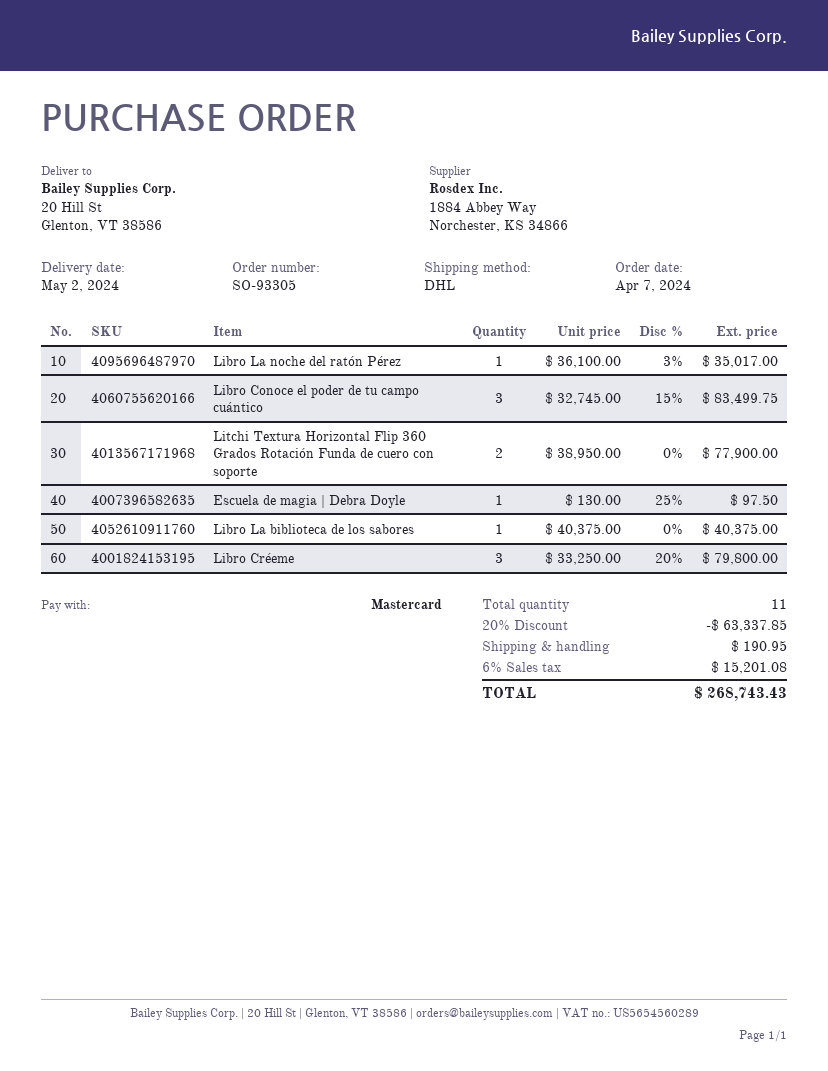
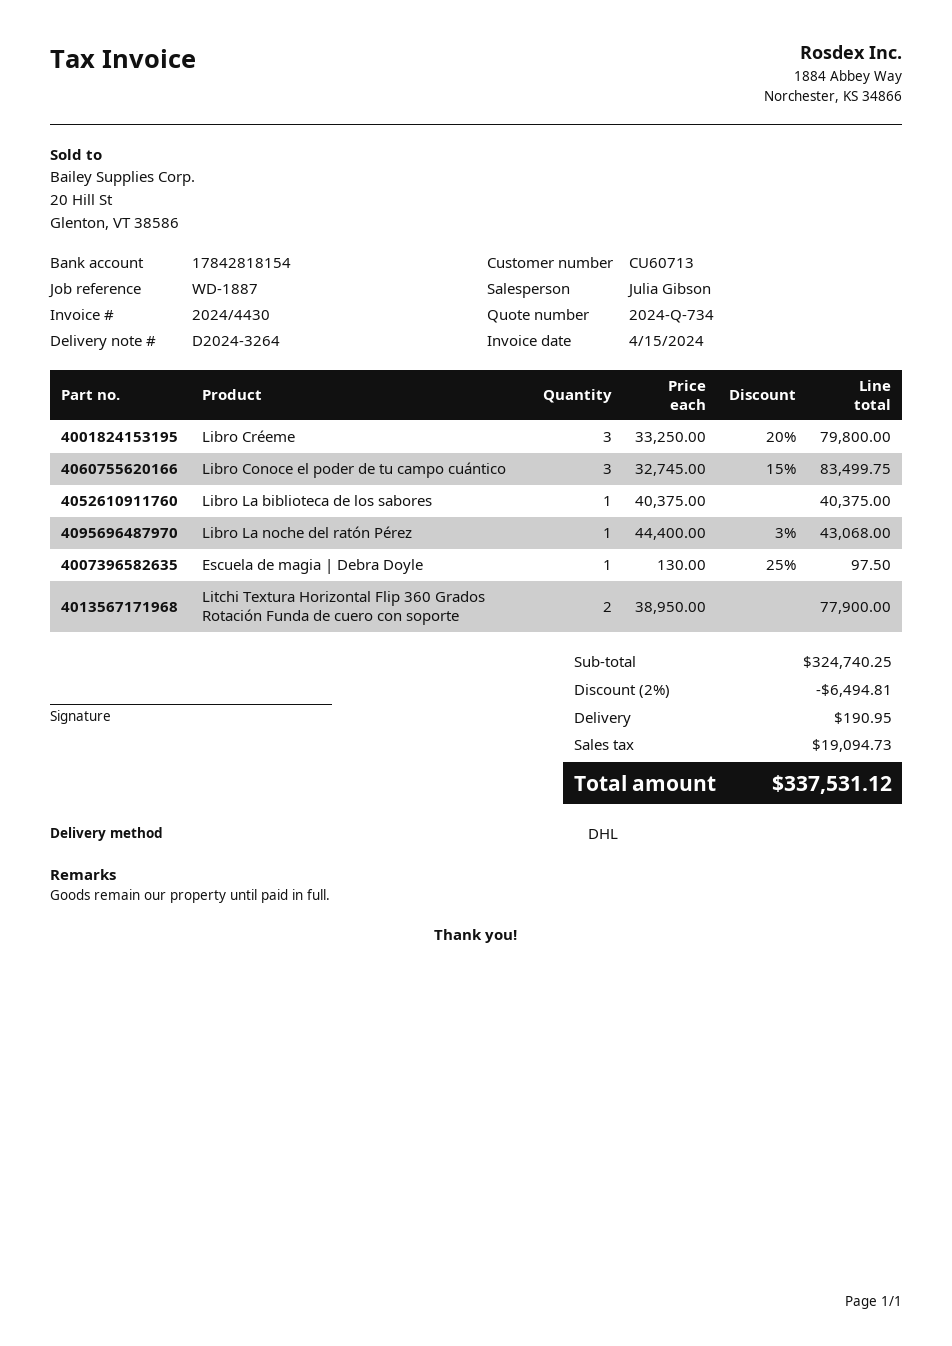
Libro La noche del ratón Pérez: 1 x 36100.00 - 3% = 35017.00 -> 1 x 44400.00 - 3% = 43068.00
discount: 20% = 63337.85 -> 2% = 6494.81
tax: 15201.08 -> 19094.73
total: 268743.43 -> 337531.12

